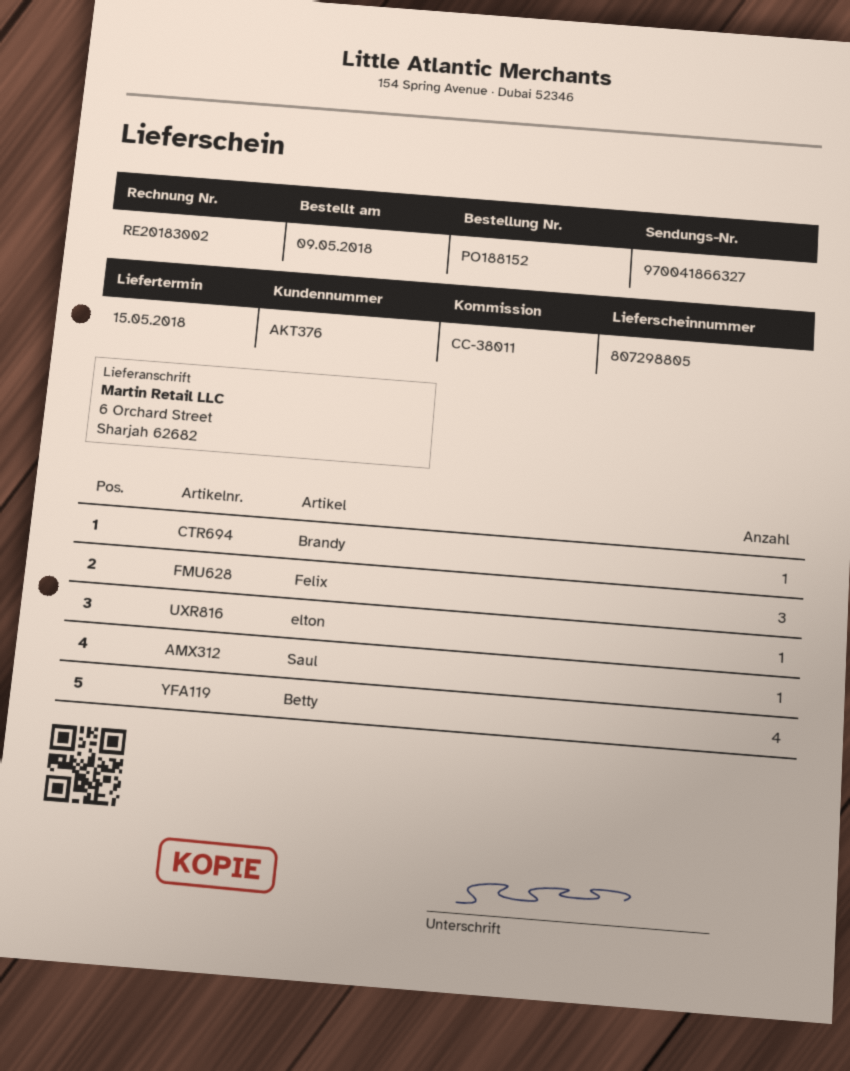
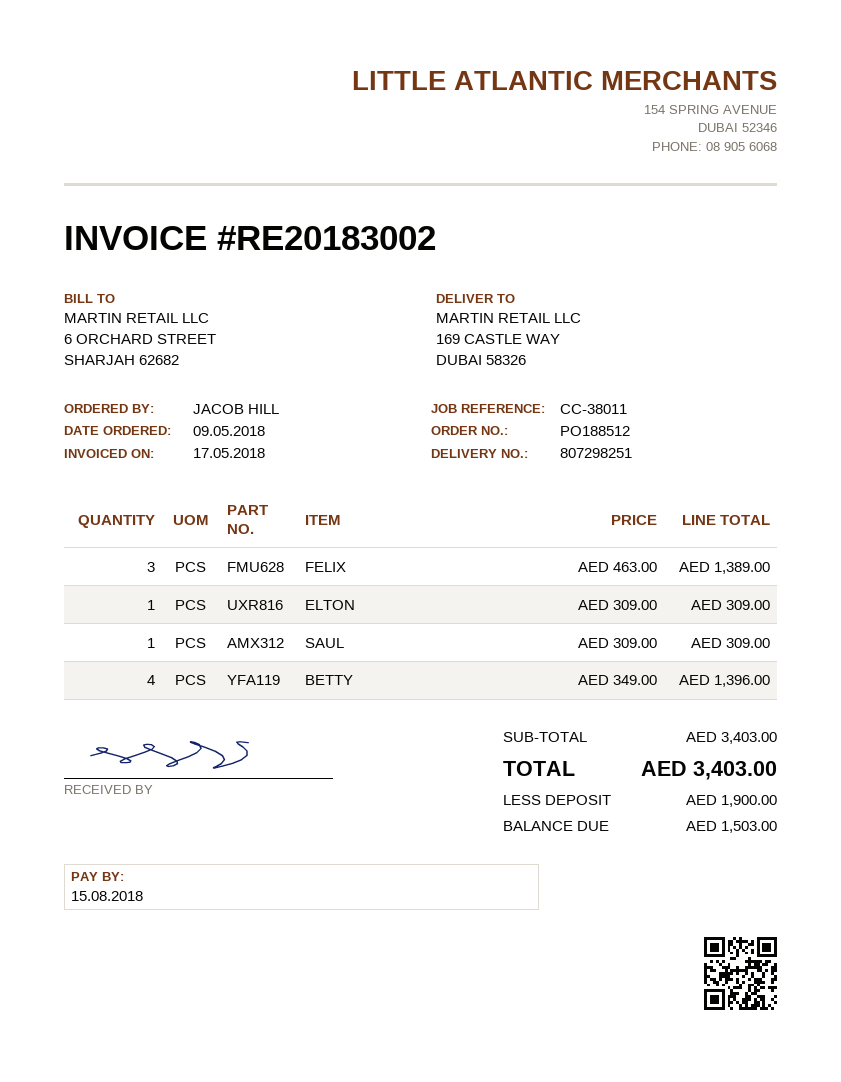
order number: PO188152 -> PO188512
delivery note number: 807298805 -> 807298251
ship to: 6 Orchard Street, Sharjah 62682 -> 169 CASTLE WAY, DUBAI 58326
Brandy: 1 -> none

